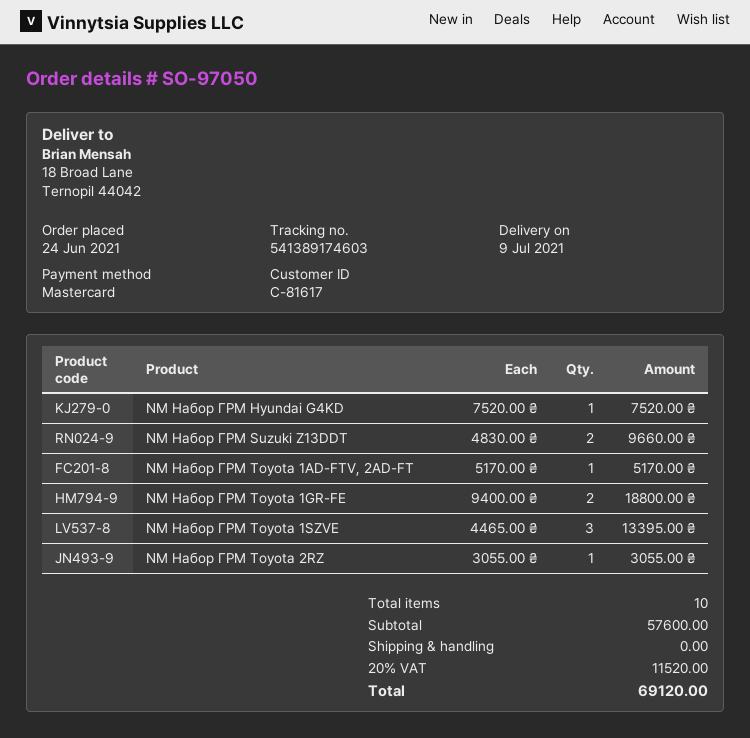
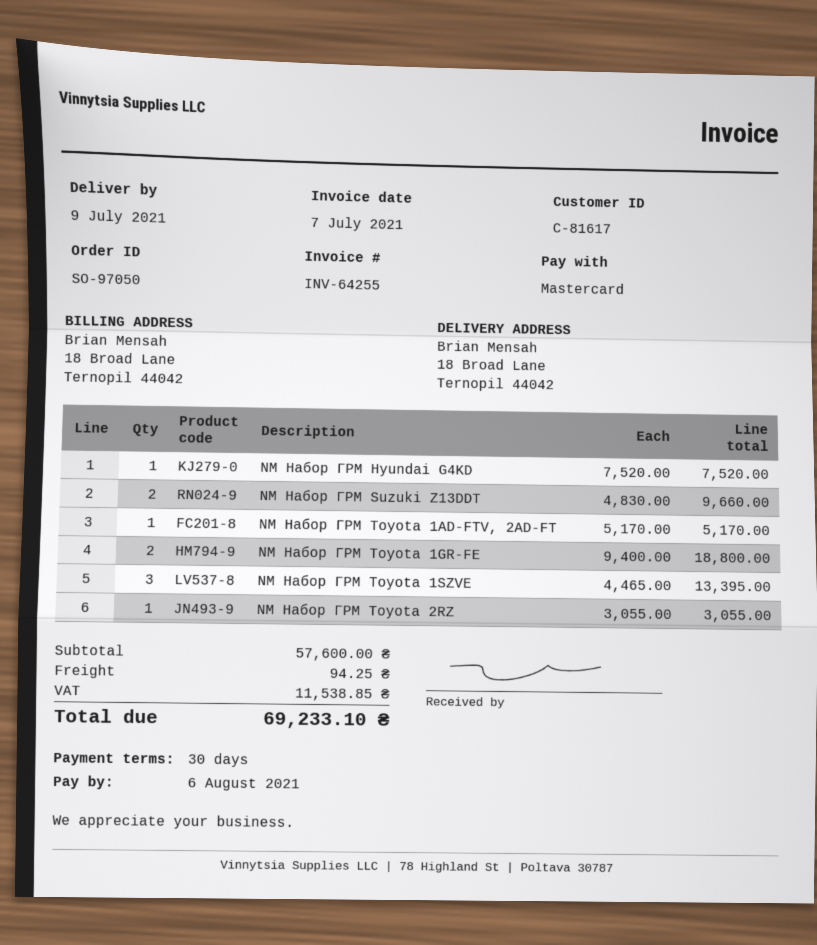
shipping: 0.00 -> 94.25
tax: 11520.00 -> 11538.85
total: 69120.00 -> 69233.10

